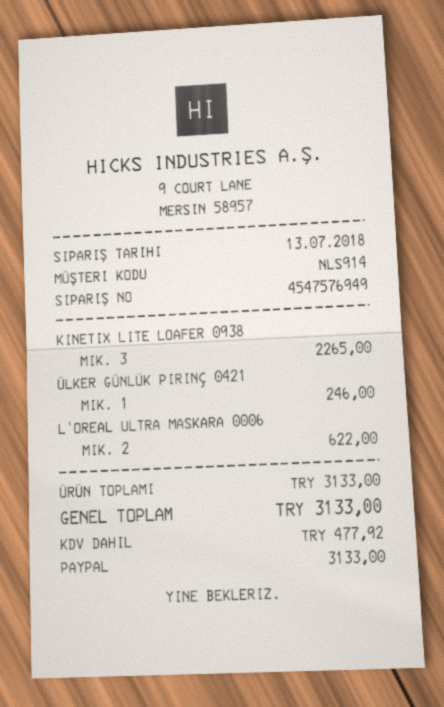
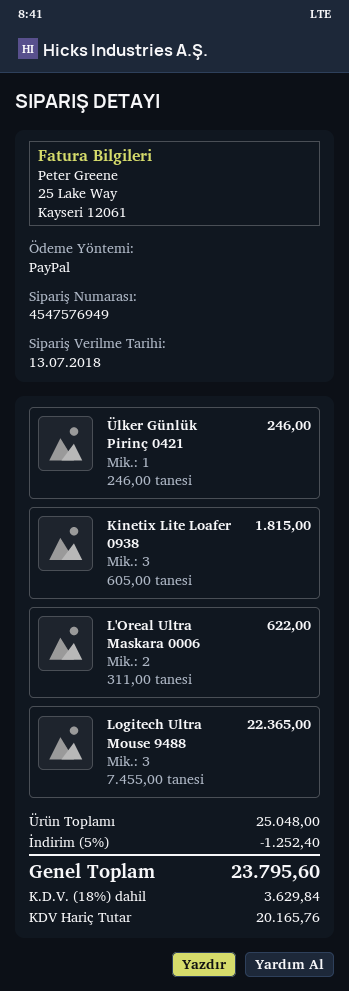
KINETIX LITE LOAFER 0938: 3 for 2265.00 -> 3 for 1815.00
Logitech Ultra Mouse 9488: none -> 3 for 22365.00
subtotal: 3133.00 -> 25048.00
discount: none -> 5% = 1252.40
tax: 477.92 -> 3629.84
total: 3133.00 -> 23795.60

